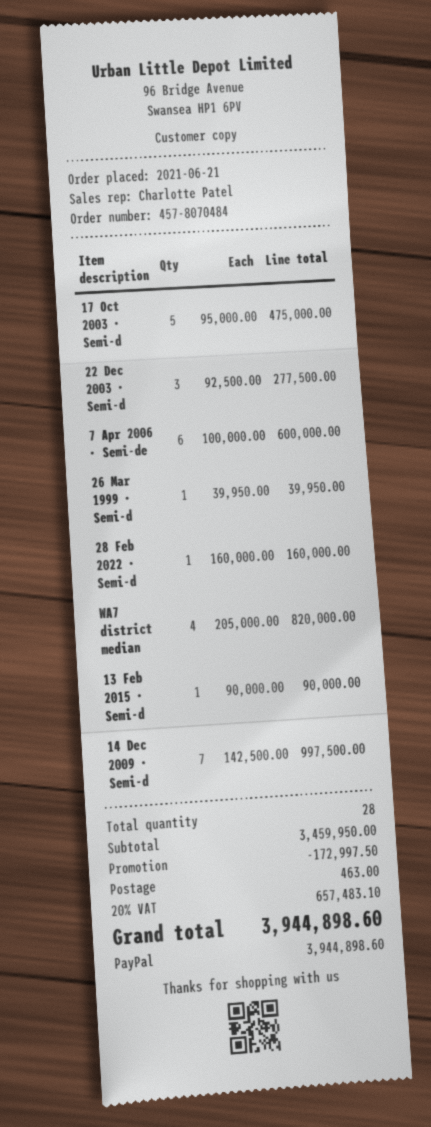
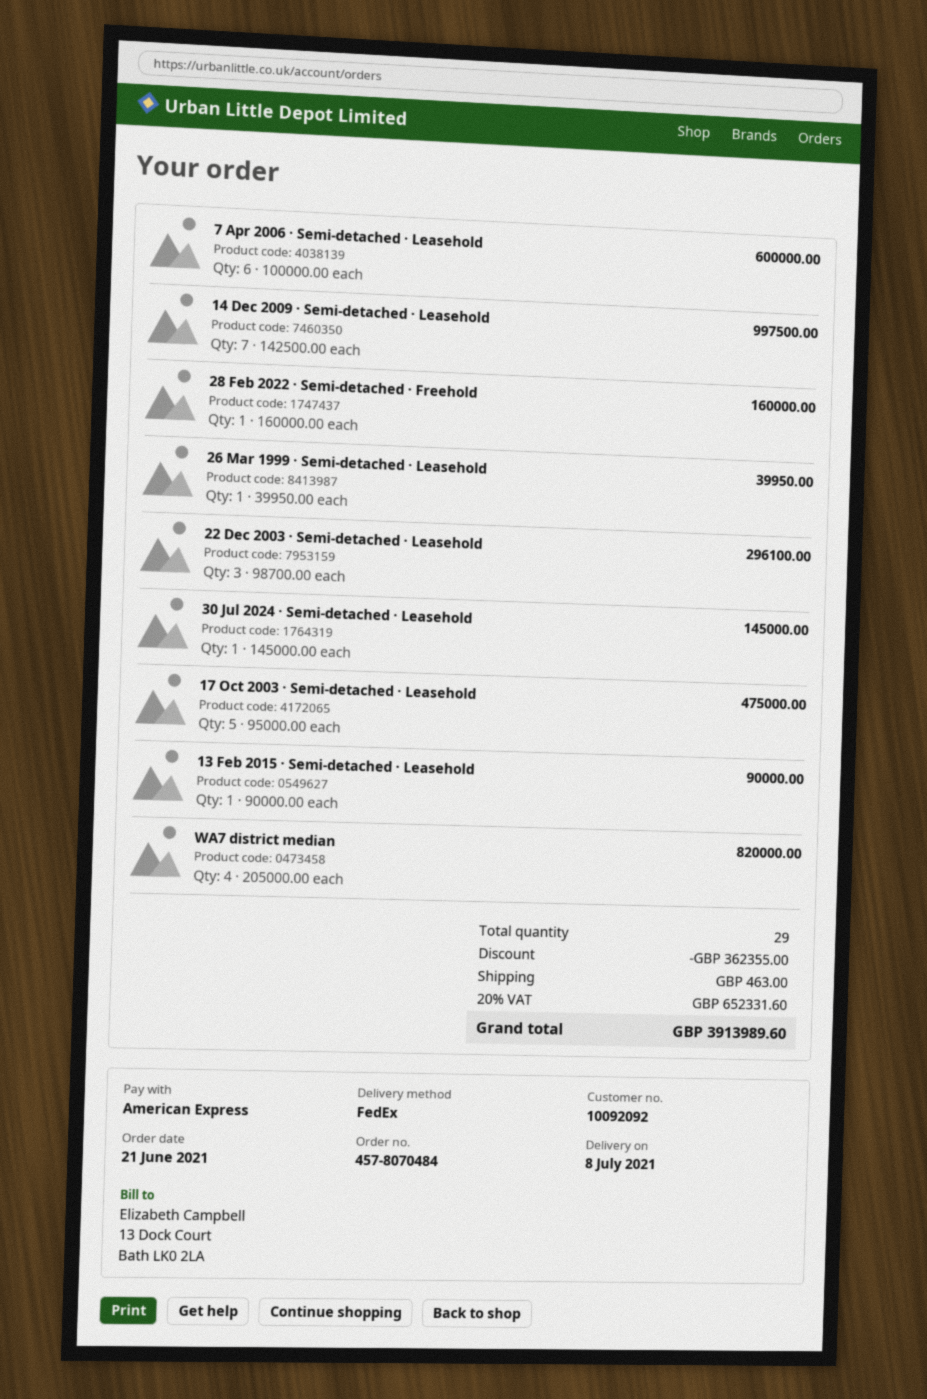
payment method: PayPal -> American Express
22 Dec 2003 · Semi-d: 3 x 92500.00 = 277500.00 -> 3 x 98700.00 = 296100.00
30 Jul 2024 · Semi-detached · Leasehold: none -> 1 x 145000.00 = 145000.00
total quantity: 28 -> 29
discount: 172997.50 -> 362355.00
tax: 20% = 657483.10 -> 20% = 652331.60
total: 3944898.60 -> 3913989.60

